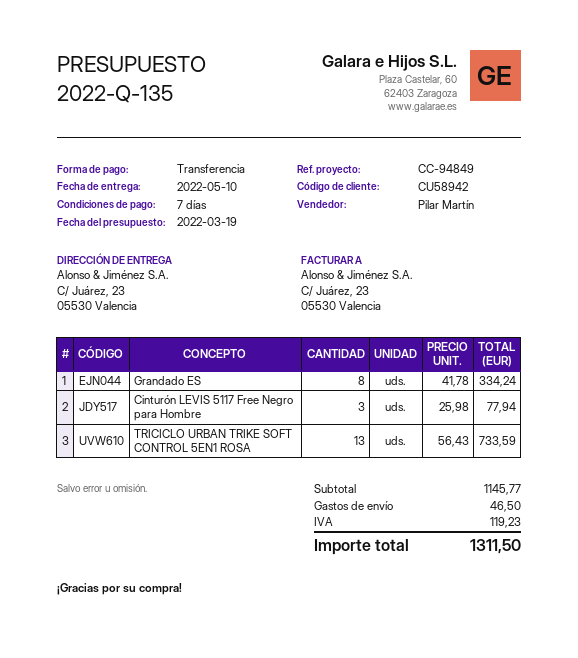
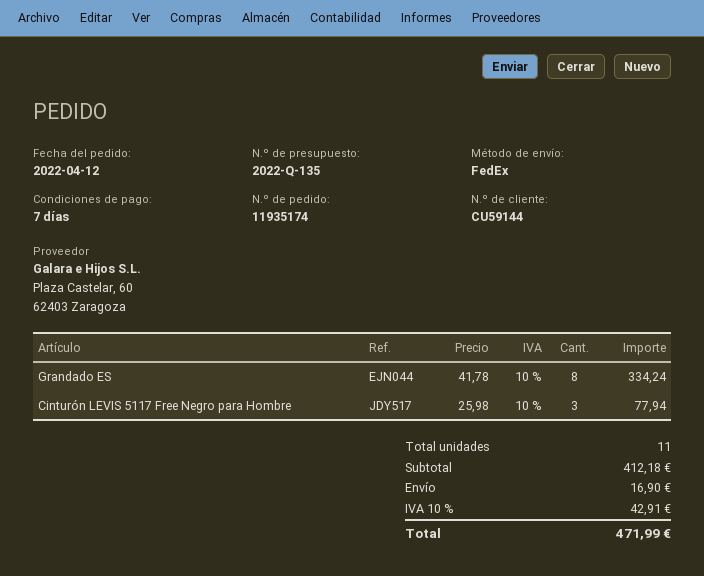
customer number: CU58942 -> CU59144
TRICICLO URBAN TRIKE SOFT CONTROL 5EN1 ROSA: 13 x 56.43 = 733.59 -> none
subtotal: 1145.77 -> 412.18
shipping: 46.50 -> 16.90
tax: 119.23 -> 42.91
total: 1311.50 -> 471.99

